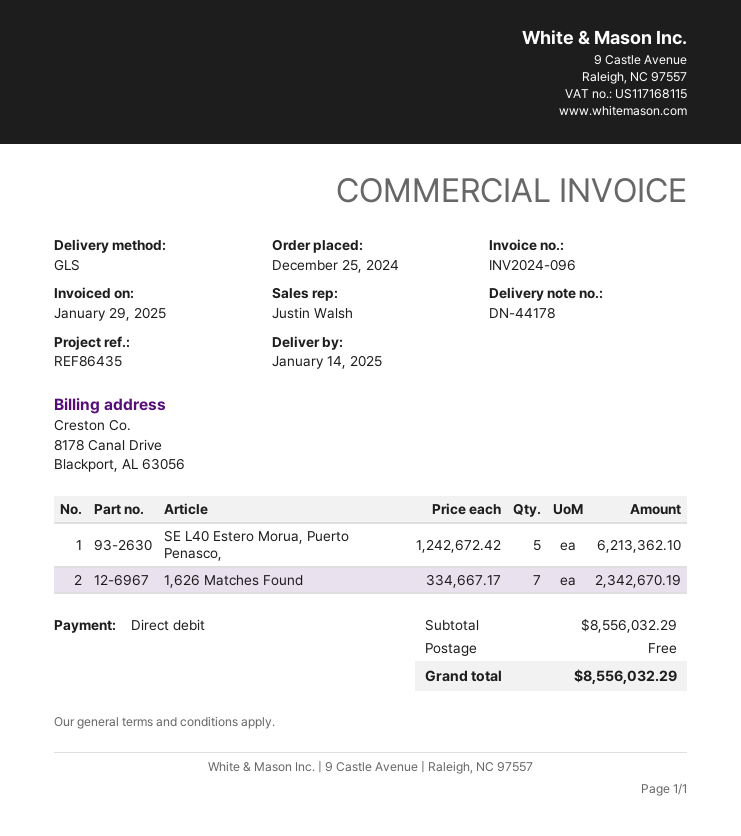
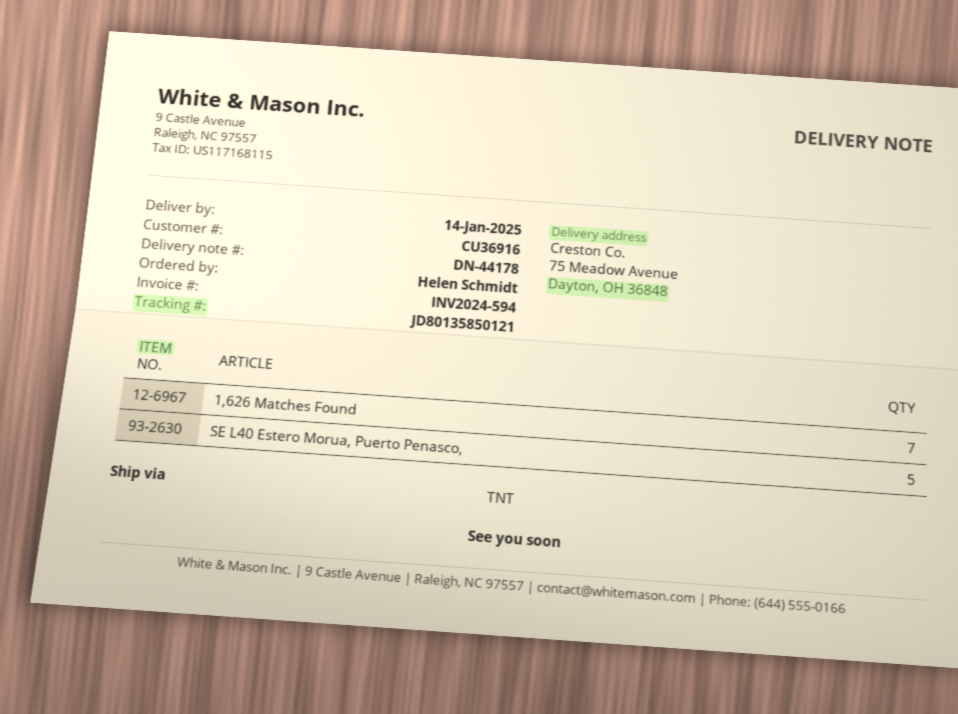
invoice number: INV2024-096 -> INV2024-594
shipping method: GLS -> TNT

